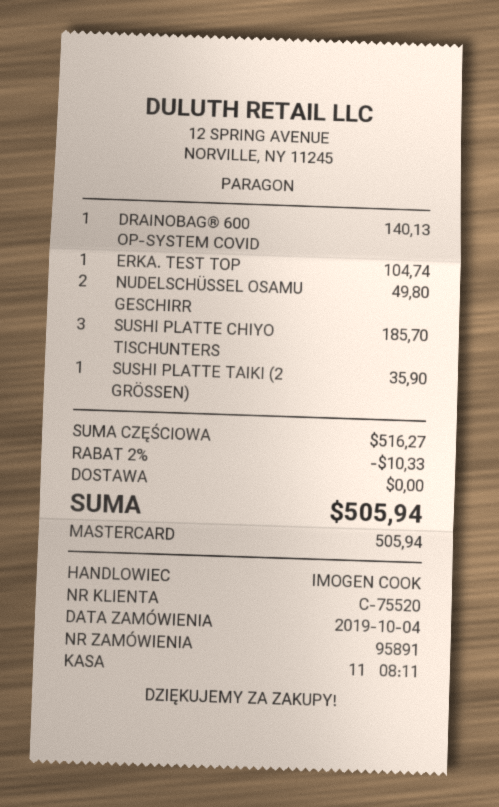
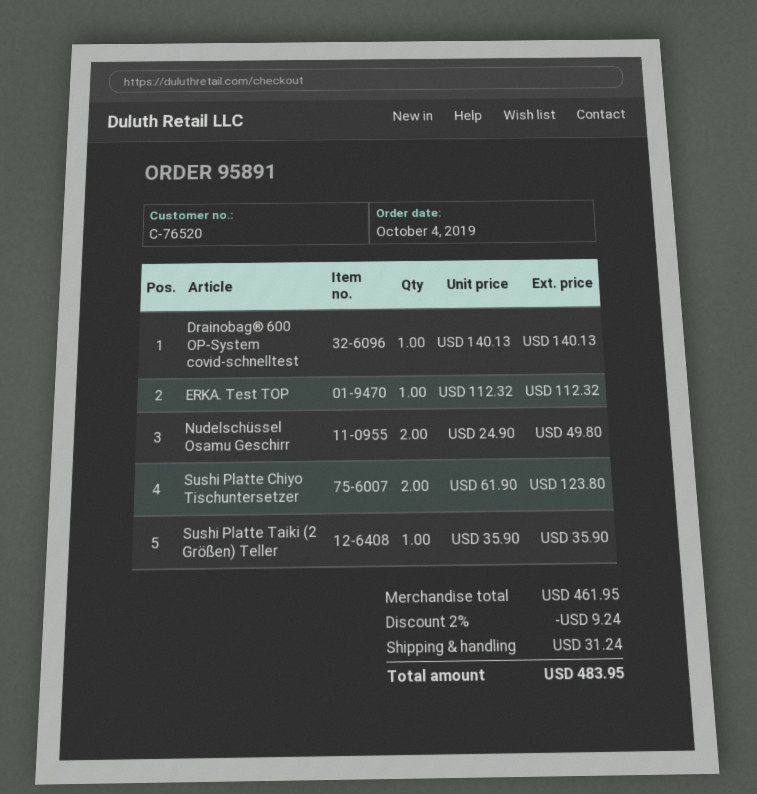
customer number: C-75520 -> C-76520
ERKA. TEST TOP: 1 for 104.74 -> 1 for 112.32
SUSHI PLATTE CHIYO TISCHUNTERS: 3 for 185.70 -> 2 for 123.80
subtotal: 516.27 -> 461.95
discount: 2% = 10.33 -> 2% = 9.24
shipping: 0.00 -> 31.24
total: 505.94 -> 483.95

